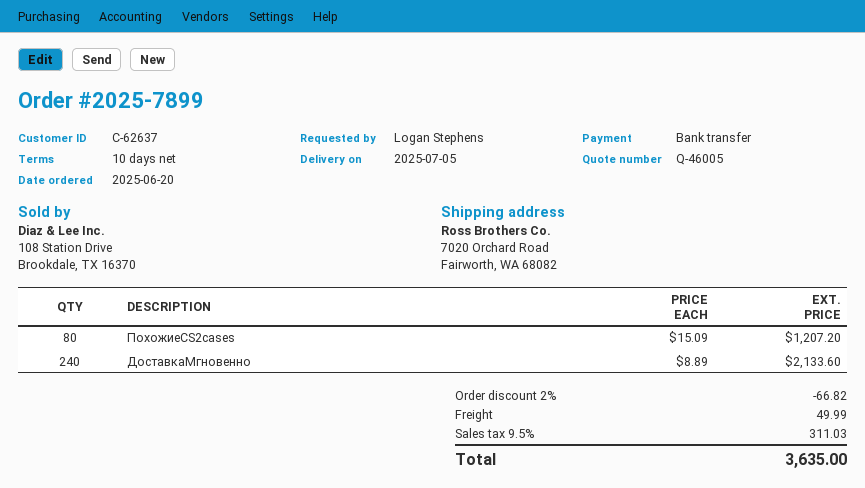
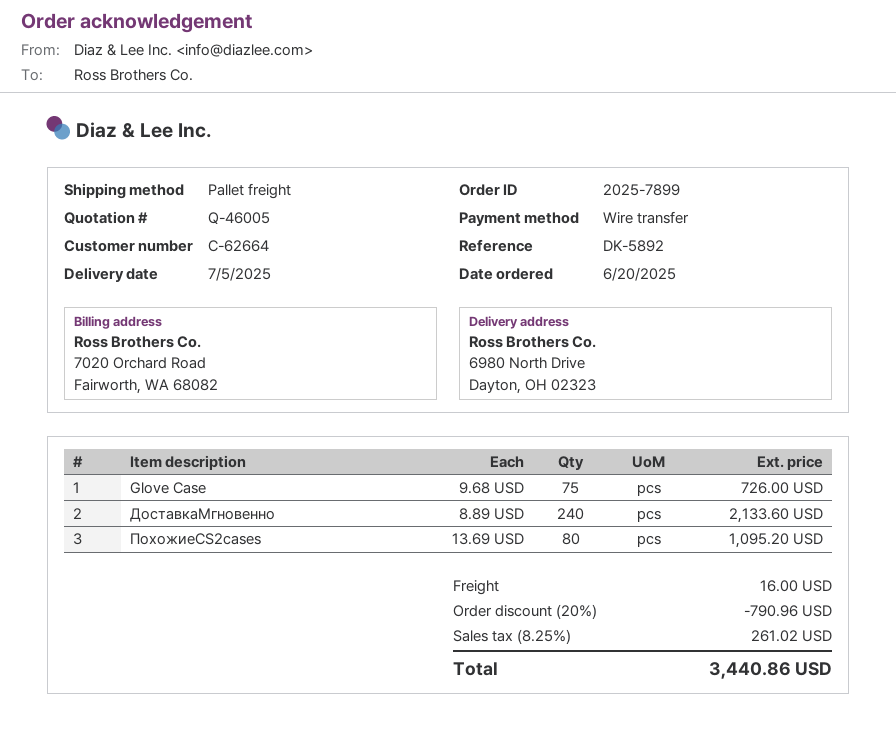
customer number: C-62637 -> C-62664
ship to: 7020 Orchard Road, Fairworth, WA 68082 -> 6980 North Drive, Dayton, OH 02323
ПохожиеCS2cases: 80 x 15.09 = 1207.20 -> 80 x 13.69 = 1095.20
Glove Case: none -> 75 x 9.68 = 726.00
discount: 2% = 66.82 -> 20% = 790.96
shipping: 49.99 -> 16.00
tax: 9.5% = 311.03 -> 8.25% = 261.02
total: 3635.00 -> 3440.86

